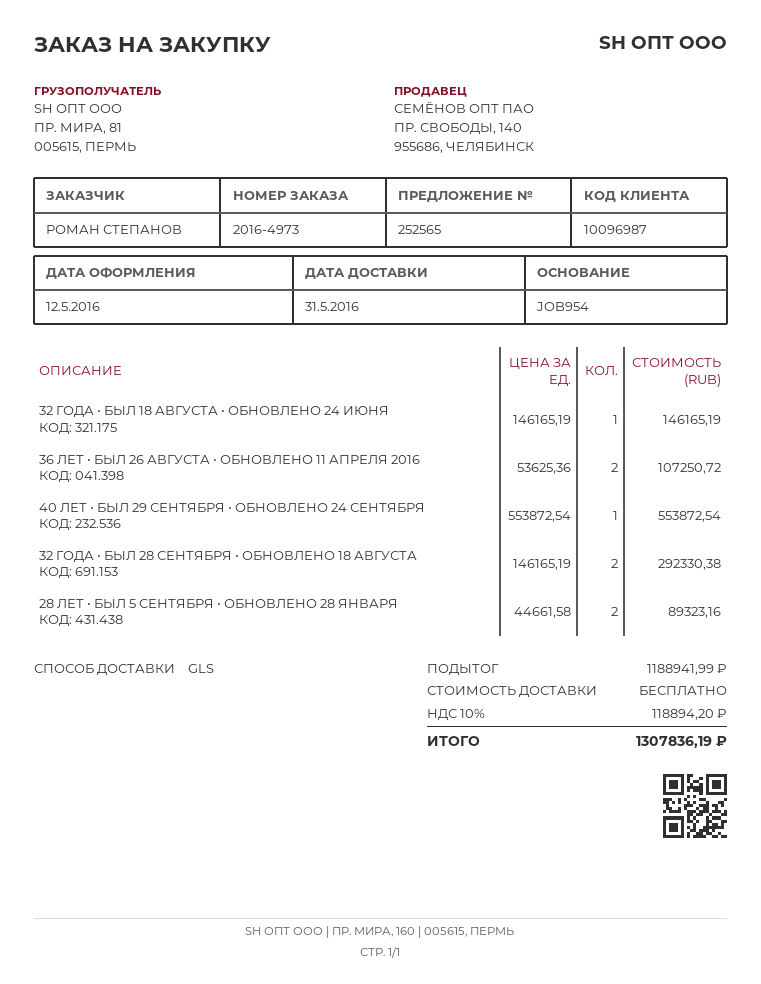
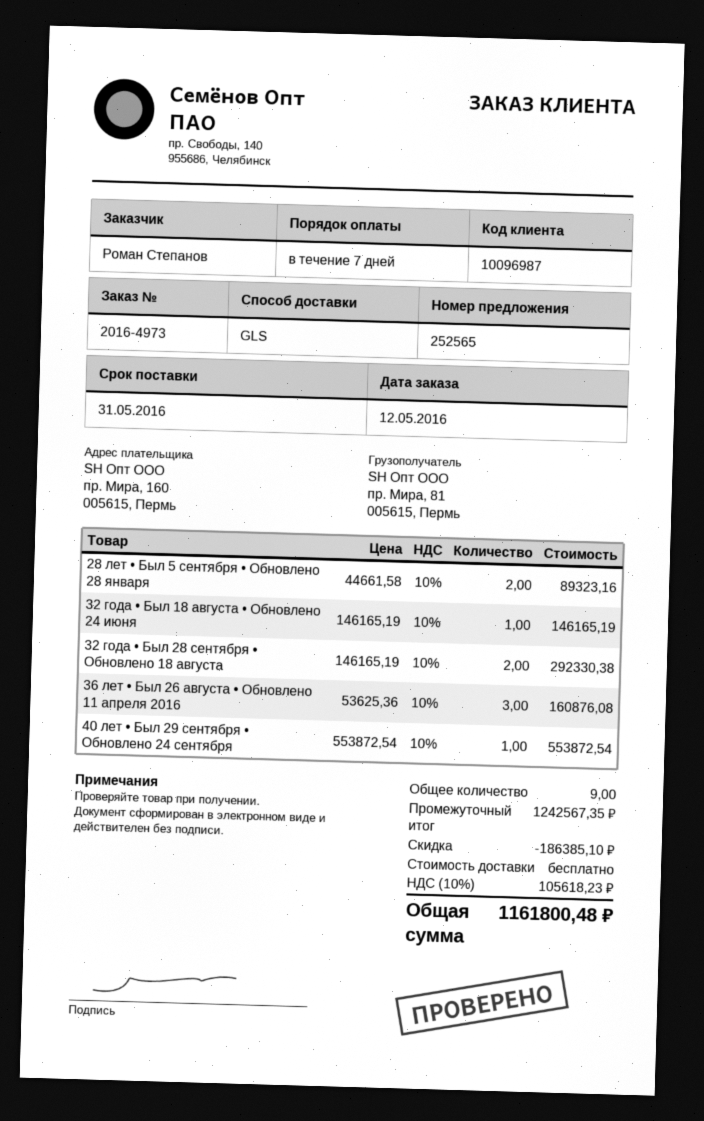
36 ЛЕТ • БЫЛ 26 АВГУСТА • ОБНОВЛЕНО 11 АПРЕЛЯ 2016: 2 x 53625.36 = 107250.72 -> 3 x 53625.36 = 160876.08
subtotal: 1188941.99 -> 1242567.35
discount: none -> 186385.10
tax: 10% = 118894.20 -> 10% = 105618.23
total: 1307836.19 -> 1161800.48

